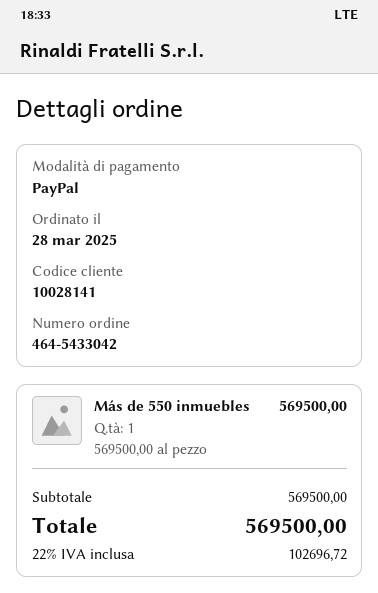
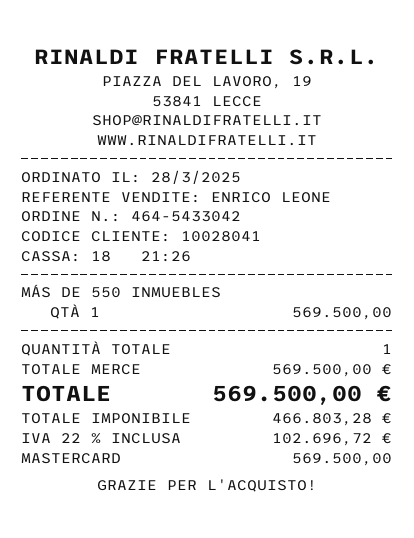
customer number: 10028141 -> 10028041
payment method: PayPal -> Mastercard

